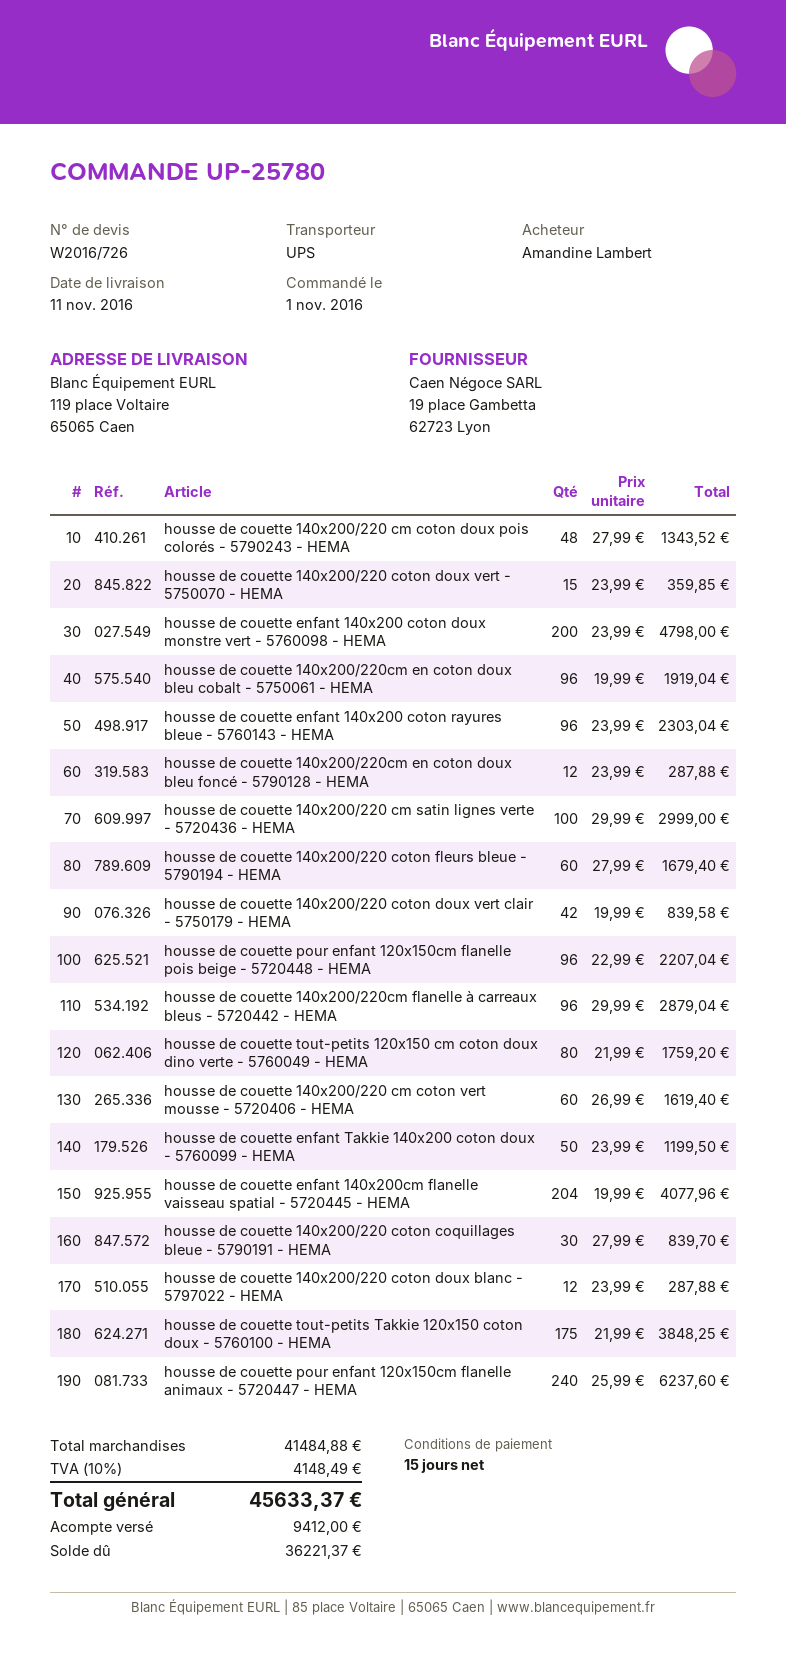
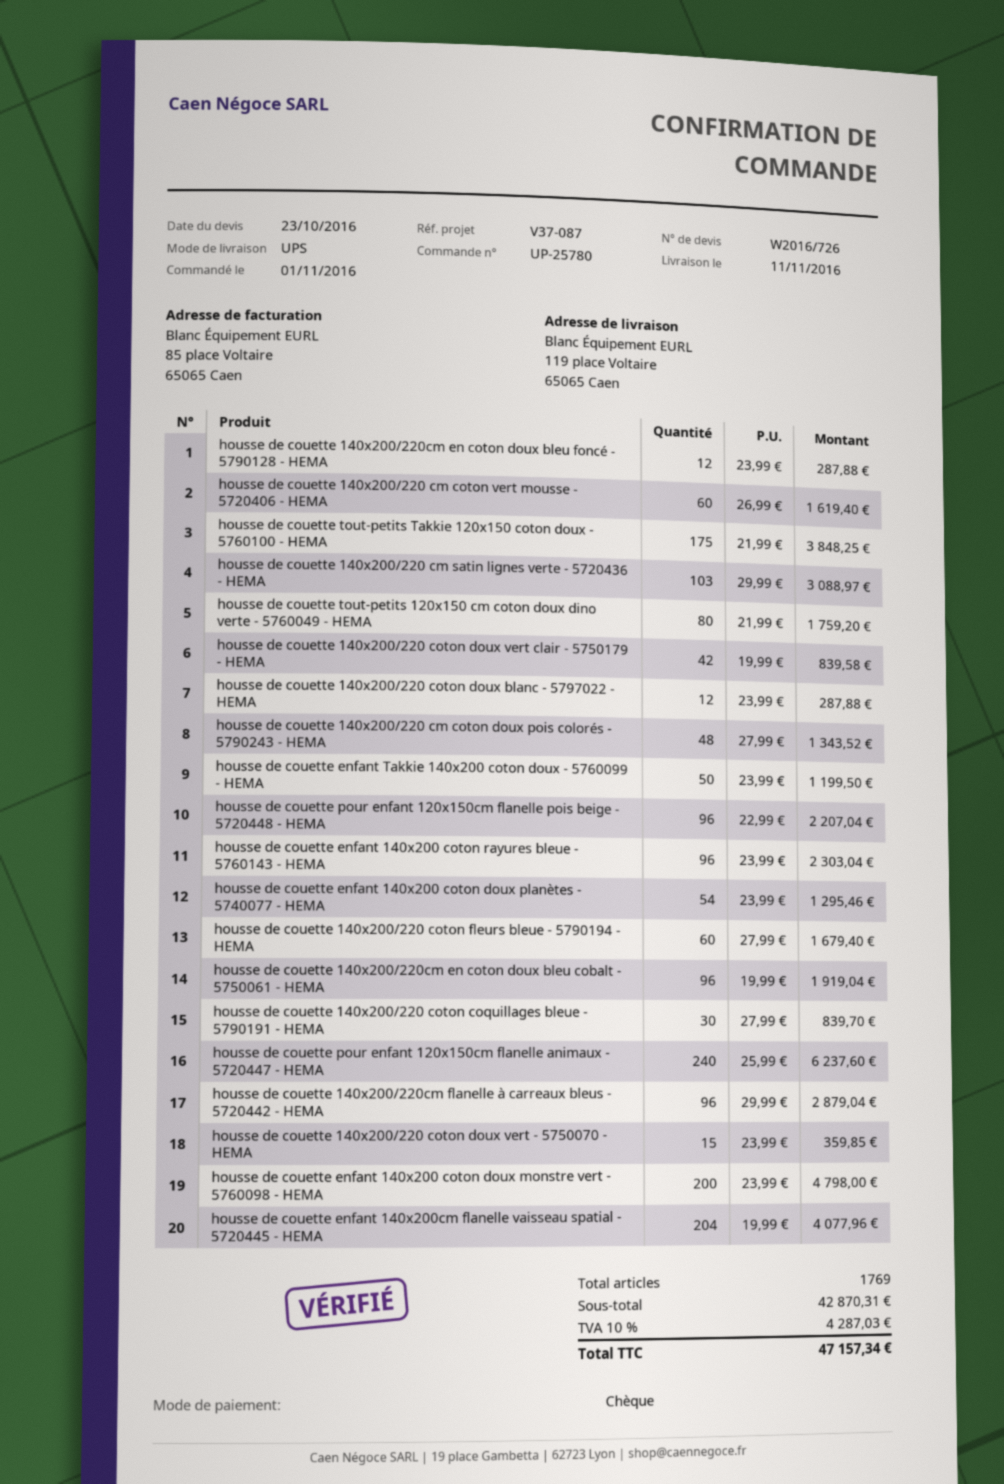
housse de couette 140x200/220 cm satin lignes verte - 5720436 - HEMA: 100 x 29.99 = 2999.00 -> 103 x 29.99 = 3088.97
housse de couette enfant 140x200 coton doux planètes - 5740077 - HEMA: none -> 54 x 23.99 = 1295.46
subtotal: 41484.88 -> 42870.31
tax: 10% = 4148.49 -> 10% = 4287.03
total: 45633.37 -> 47157.34

